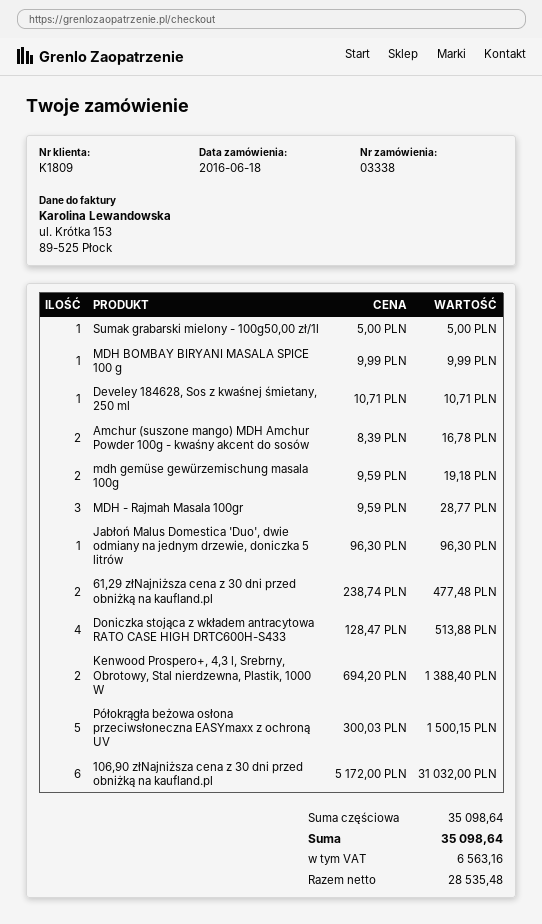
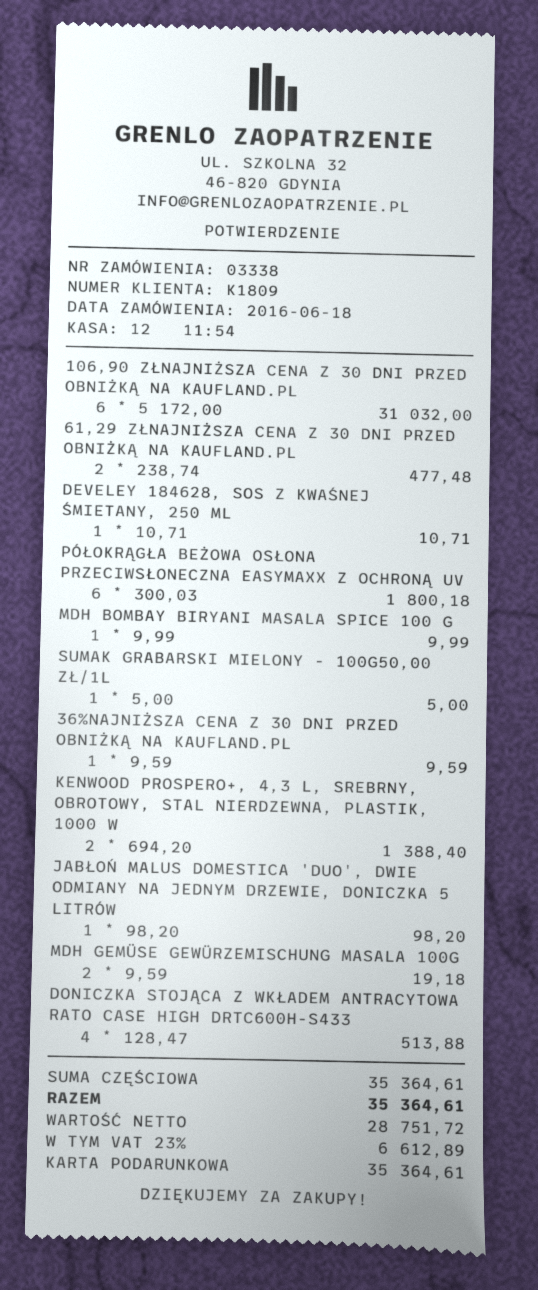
Amchur (suszone mango) MDH Amchur Powder 100g - kwaśny akcent do sosów: 2 x 8.39 = 16.78 -> none
MDH - Rajmah Masala 100gr: 3 x 9.59 = 28.77 -> none
Jabłoń Malus Domestica 'Duo', dwie odmiany na jednym drzewie, doniczka 5 litrów: 1 x 96.30 = 96.30 -> 1 x 98.20 = 98.20
Półokrągła beżowa osłona przeciwsłoneczna EASYmaxx z ochroną UV: 5 x 300.03 = 1500.15 -> 6 x 300.03 = 1800.18
36%NAJNIŻSZA CENA Z 30 DNI PRZED OBNIŻKĄ NA KAUFLAND.PL: none -> 1 x 9.59 = 9.59
subtotal: 35098.64 -> 35364.61
net: 28535.48 -> 28751.72
tax: 6563.16 -> 6612.89
total: 35098.64 -> 35364.61

